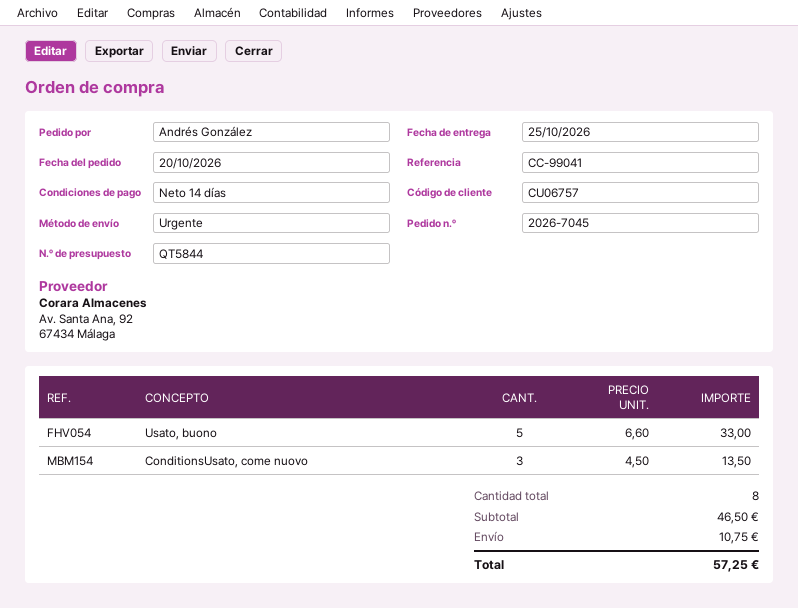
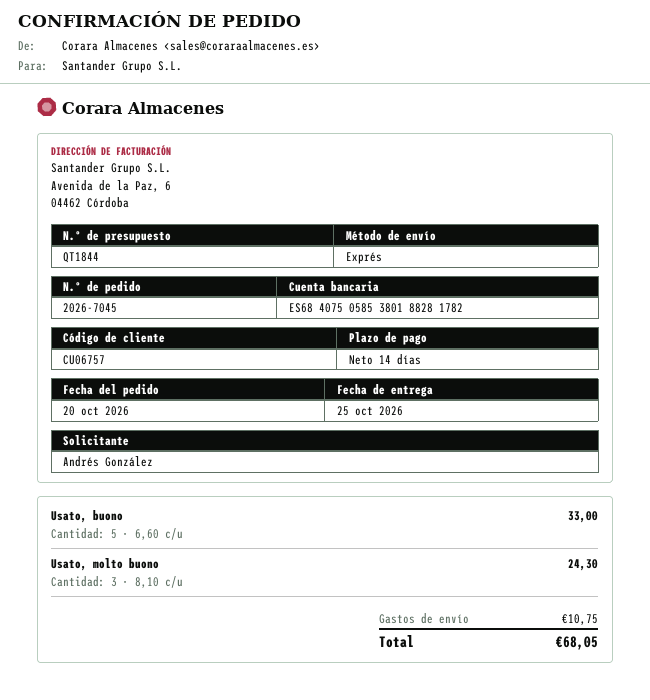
quote number: QT5844 -> QT1844
ConditionsUsato, come nuovo: 3 x 4.50 = 13.50 -> none
Usato, molto buono: none -> 3 x 8.10 = 24.30
total: 57.25 -> 68.05

